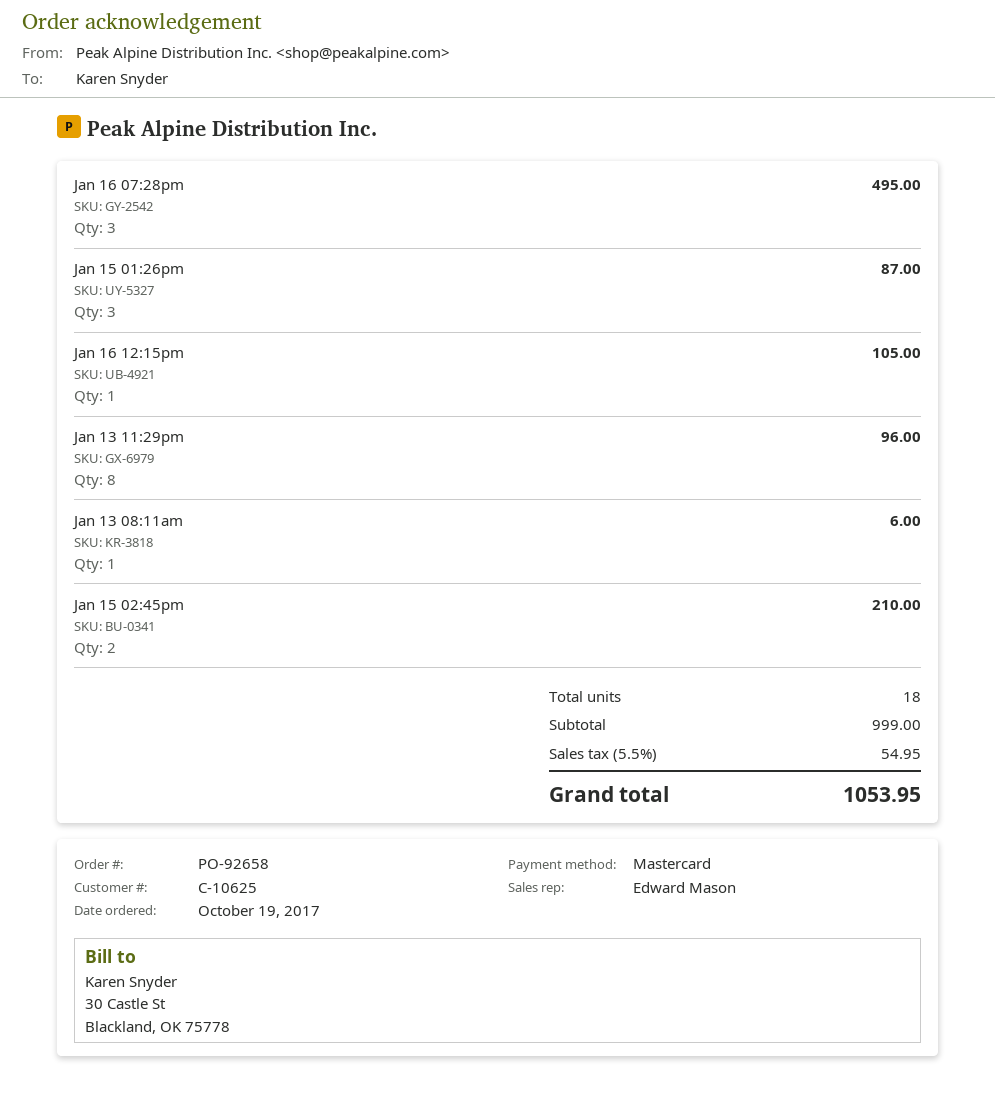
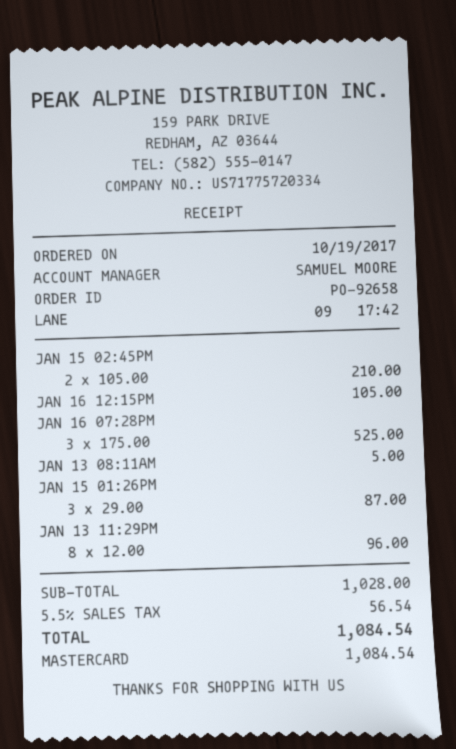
sales rep: Edward Mason -> SAMUEL MOORE
Jan 16 07:28pm: 3 for 495.00 -> 3 for 525.00
Jan 13 08:11am: 1 for 6.00 -> 1 for 5.00
subtotal: 999.00 -> 1028.00
tax: 5.5% = 54.95 -> 5.5% = 56.54
total: 1053.95 -> 1084.54

